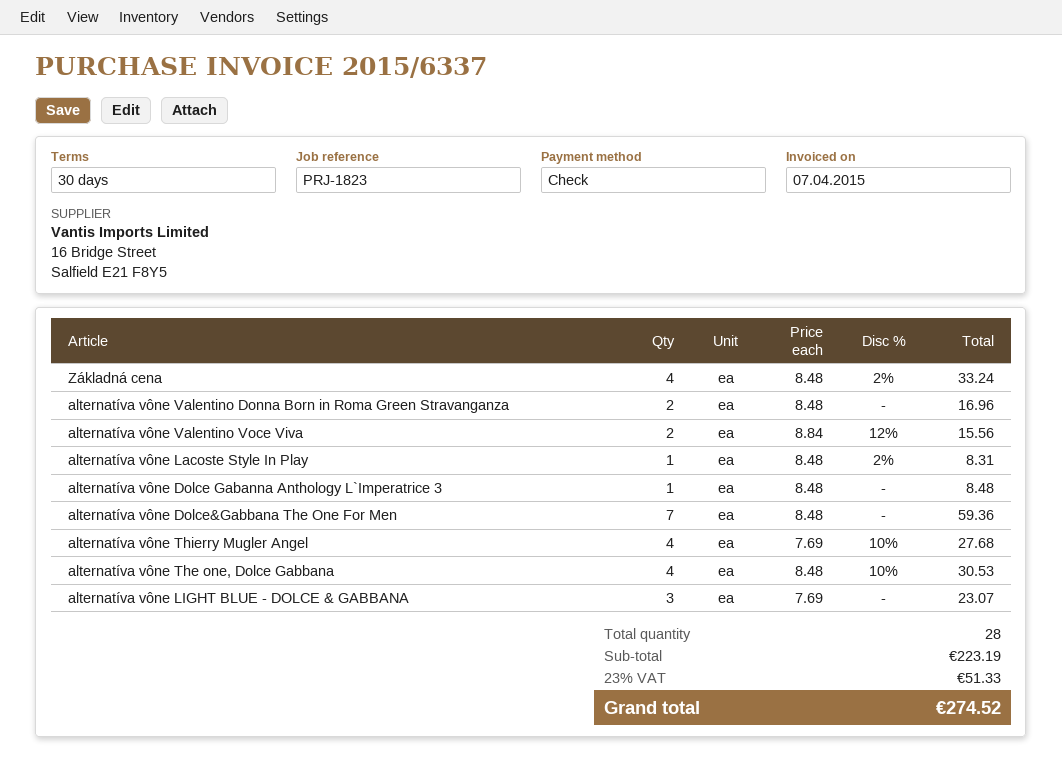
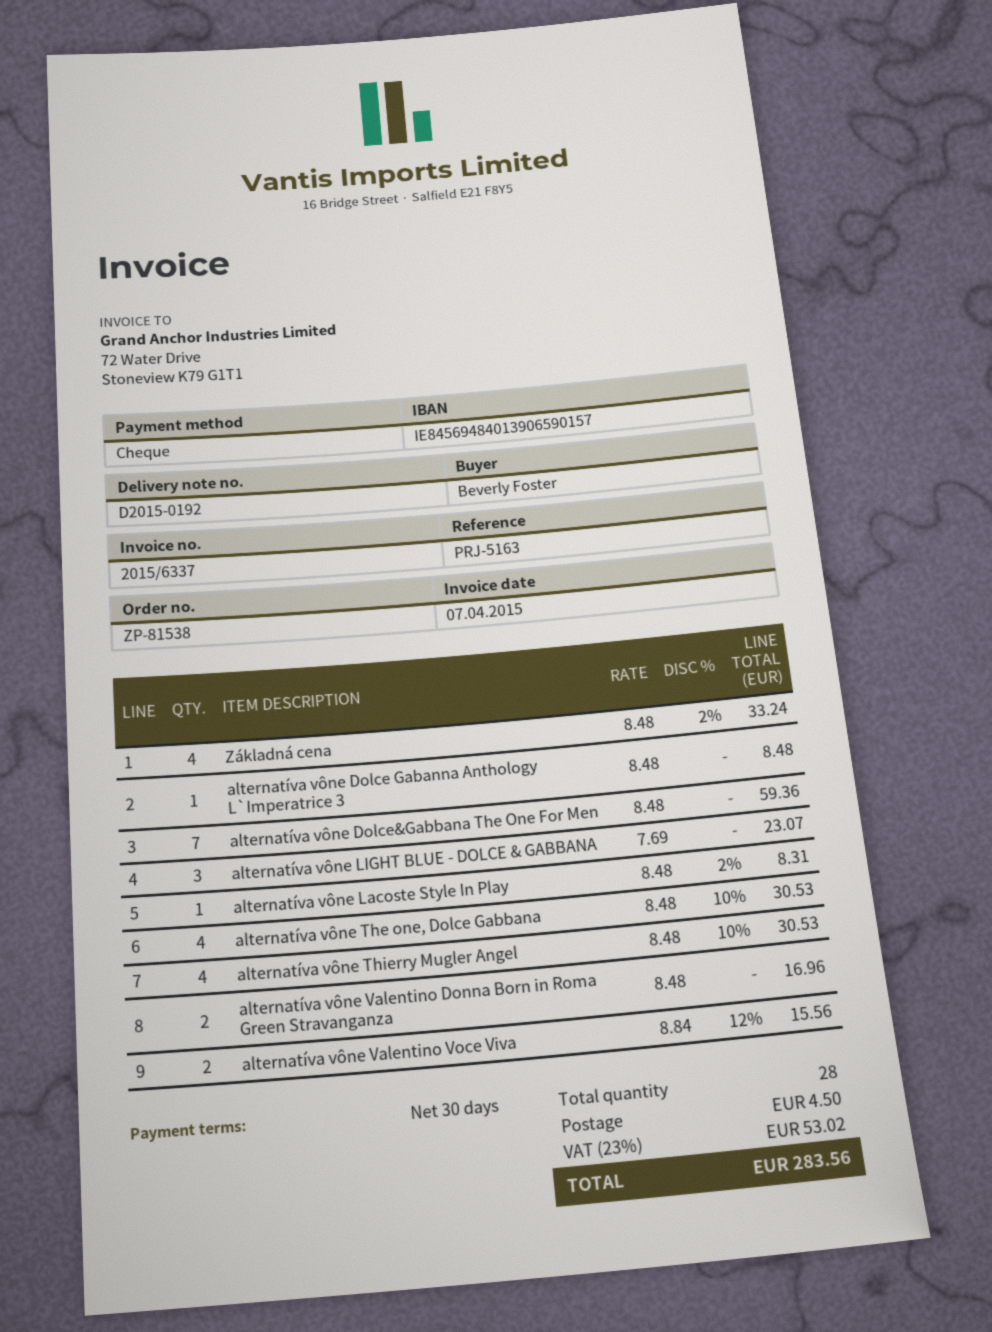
reference: PRJ-1823 -> PRJ-5163
alternatíva vône Thierry Mugler Angel: 4 x 7.69 - 10% = 27.68 -> 4 x 8.48 - 10% = 30.53
shipping: none -> 4.50
tax: 23% = 51.33 -> 23% = 53.02
total: 274.52 -> 283.56

